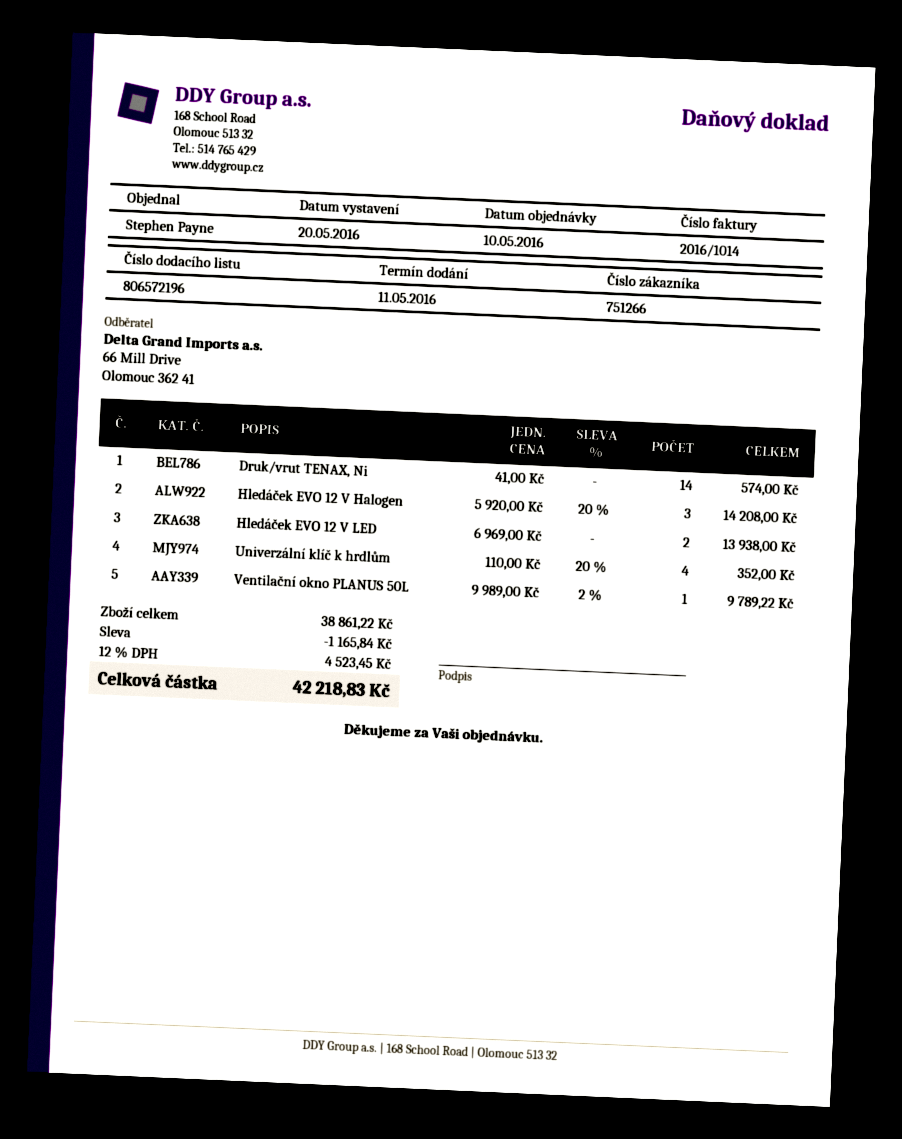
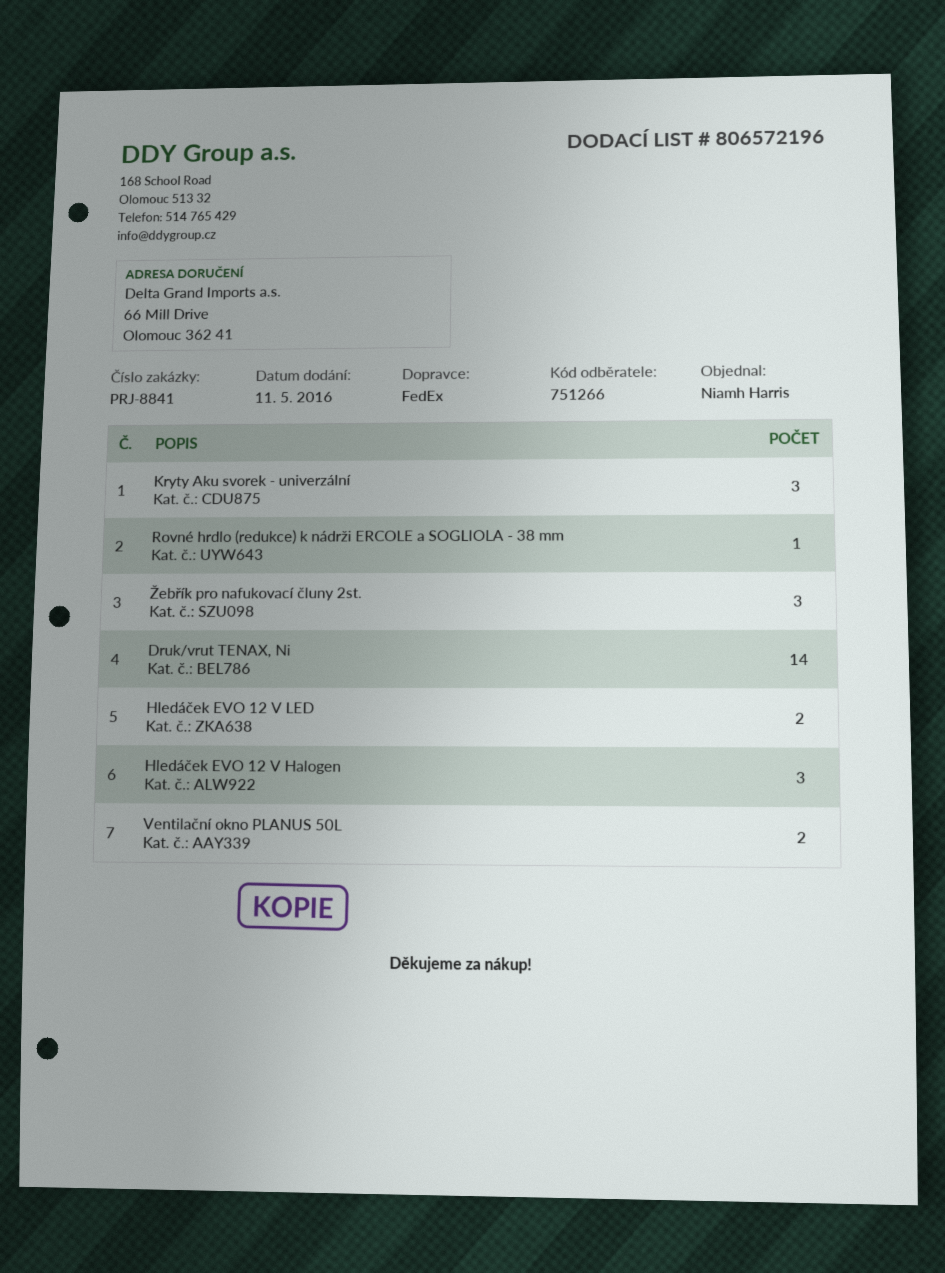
ordered by: Stephen Payne -> Niamh Harris
Univerzální klíč k hrdlům: 4 -> none
Ventilační okno PLANUS 50L: 1 -> 2
Kryty Aku svorek - univerzální: none -> 3
Rovné hrdlo (redukce) k nádrži ERCOLE a SOGLIOLA - 38 mm: none -> 1
Žebřík pro nafukovací čluny 2st.: none -> 3

